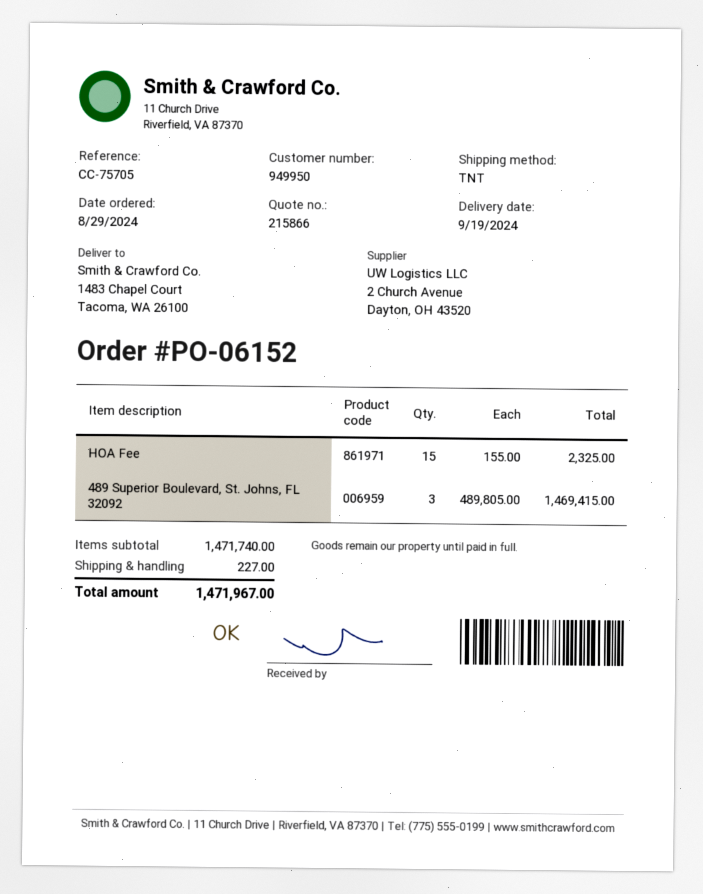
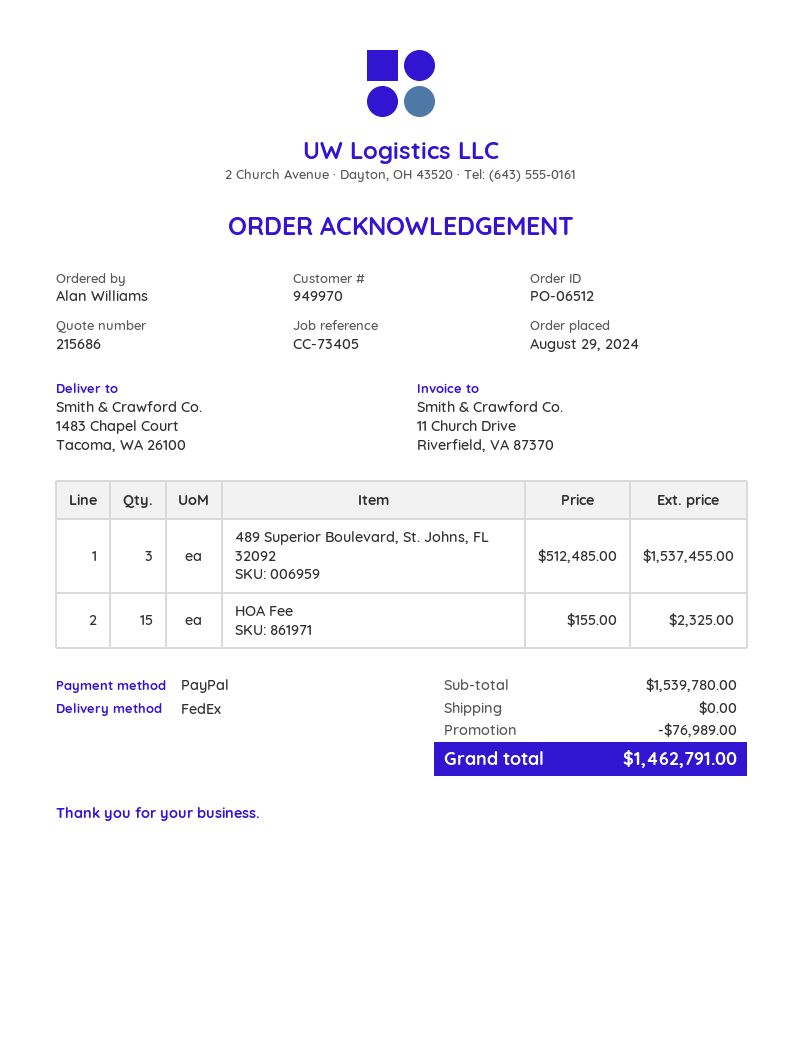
quote number: 215866 -> 215686
order number: PO-06152 -> PO-06512
customer number: 949950 -> 949970
reference: CC-75705 -> CC-73405
shipping method: TNT -> FedEx
489 Superior Boulevard, St. Johns, FL 32092: 3 x 489805.00 = 1469415.00 -> 3 x 512485.00 = 1537455.00
subtotal: 1471740.00 -> 1539780.00
discount: none -> 76989.00
shipping: 227.00 -> 0.00
total: 1471967.00 -> 1462791.00

